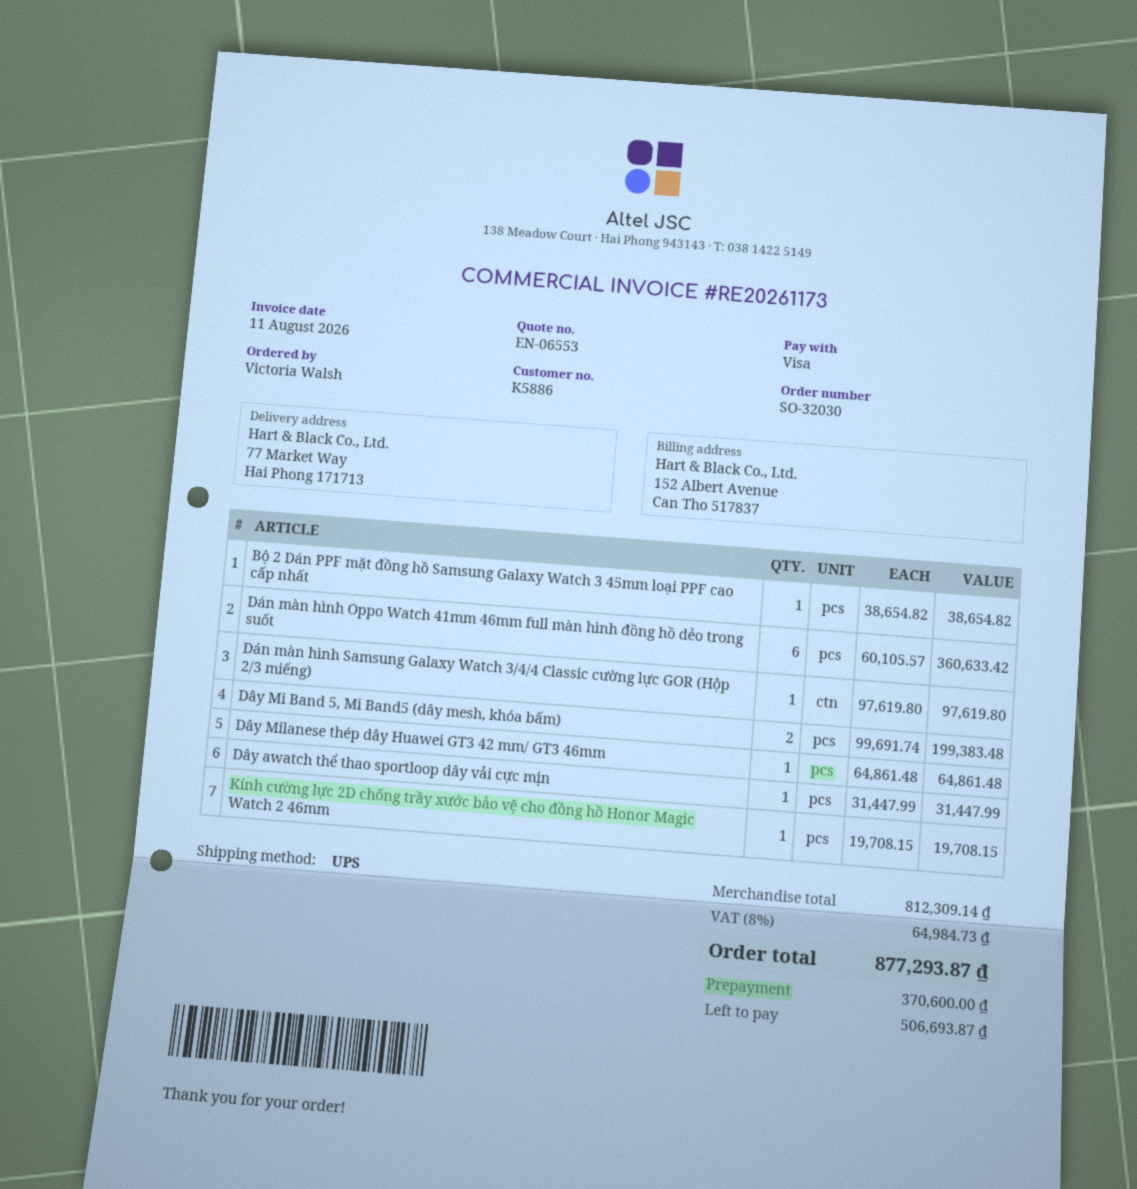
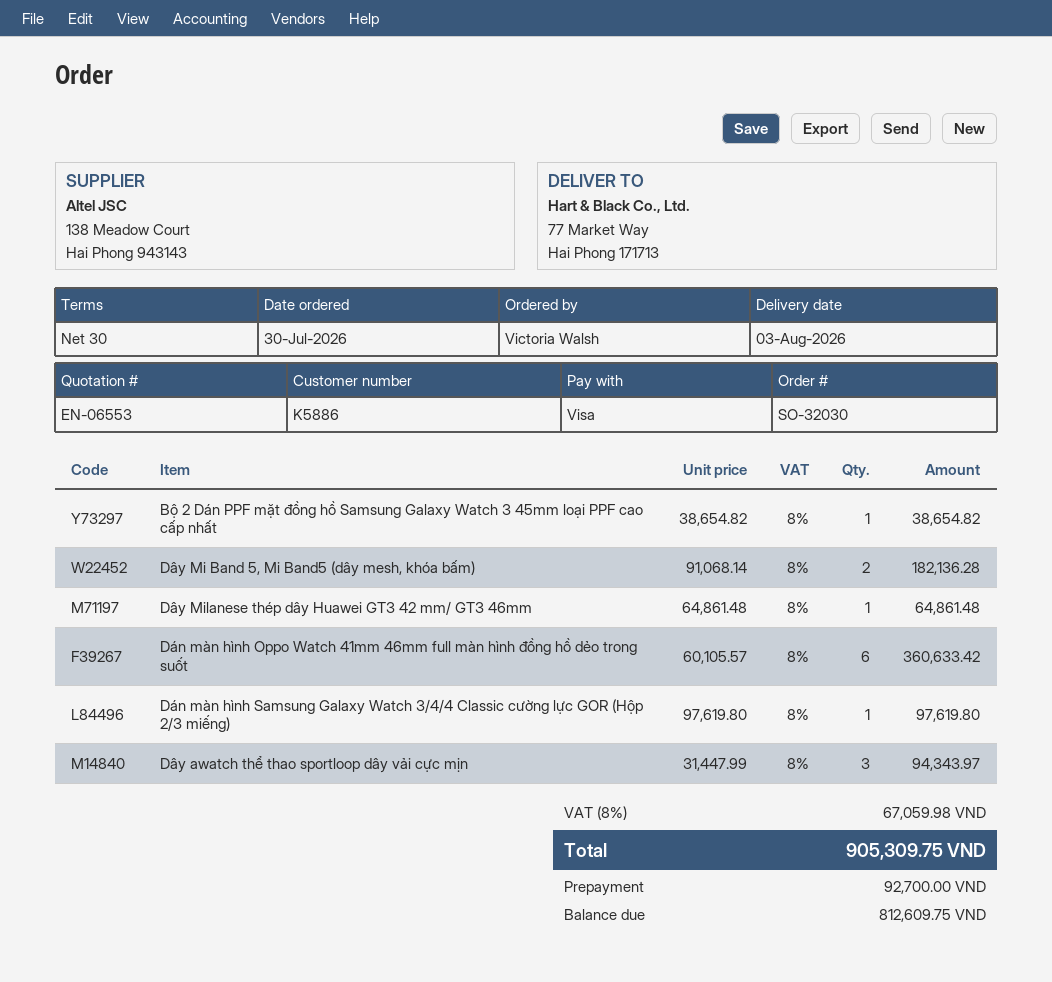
Dây Mi Band 5, Mi Band5 (dây mesh, khóa bấm): 2 x 99691.74 = 199383.48 -> 2 x 91068.14 = 182136.28
Dây awatch thể thao sportloop dây vải cực mịn: 1 x 31447.99 = 31447.99 -> 3 x 31447.99 = 94343.97
Kính cường lực 2D chống trầy xước bảo vệ cho đồng hồ Honor Magic Watch 2 46mm: 1 x 19708.15 = 19708.15 -> none
tax: 8% = 64984.73 -> 8% = 67059.98
total: 877293.87 -> 905309.75
deposit: 370600.00 -> 92700.00
balance: 506693.87 -> 812609.75

